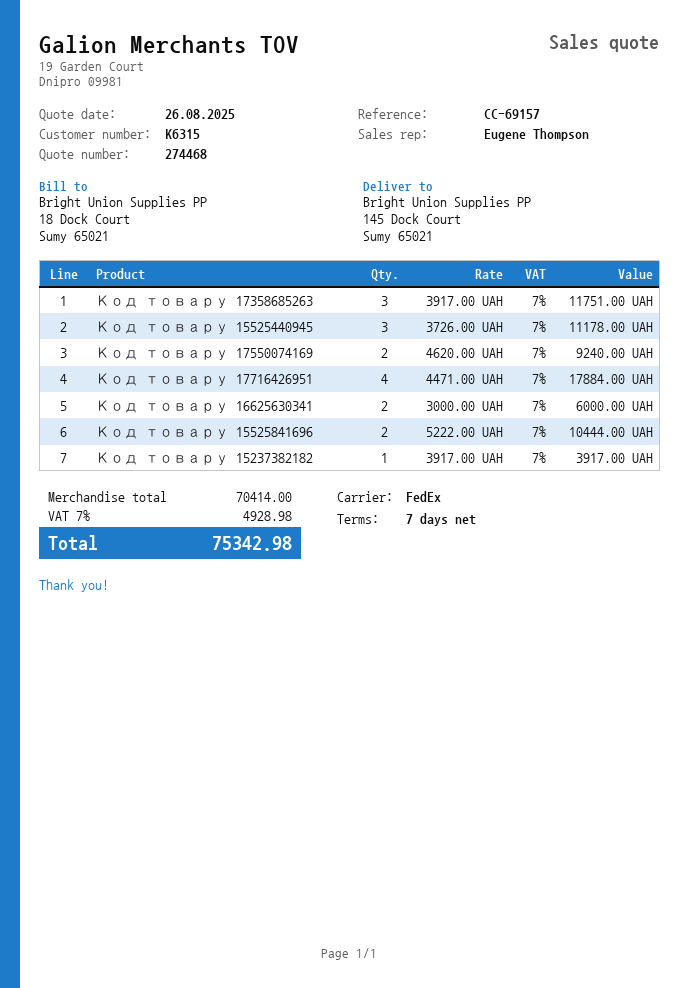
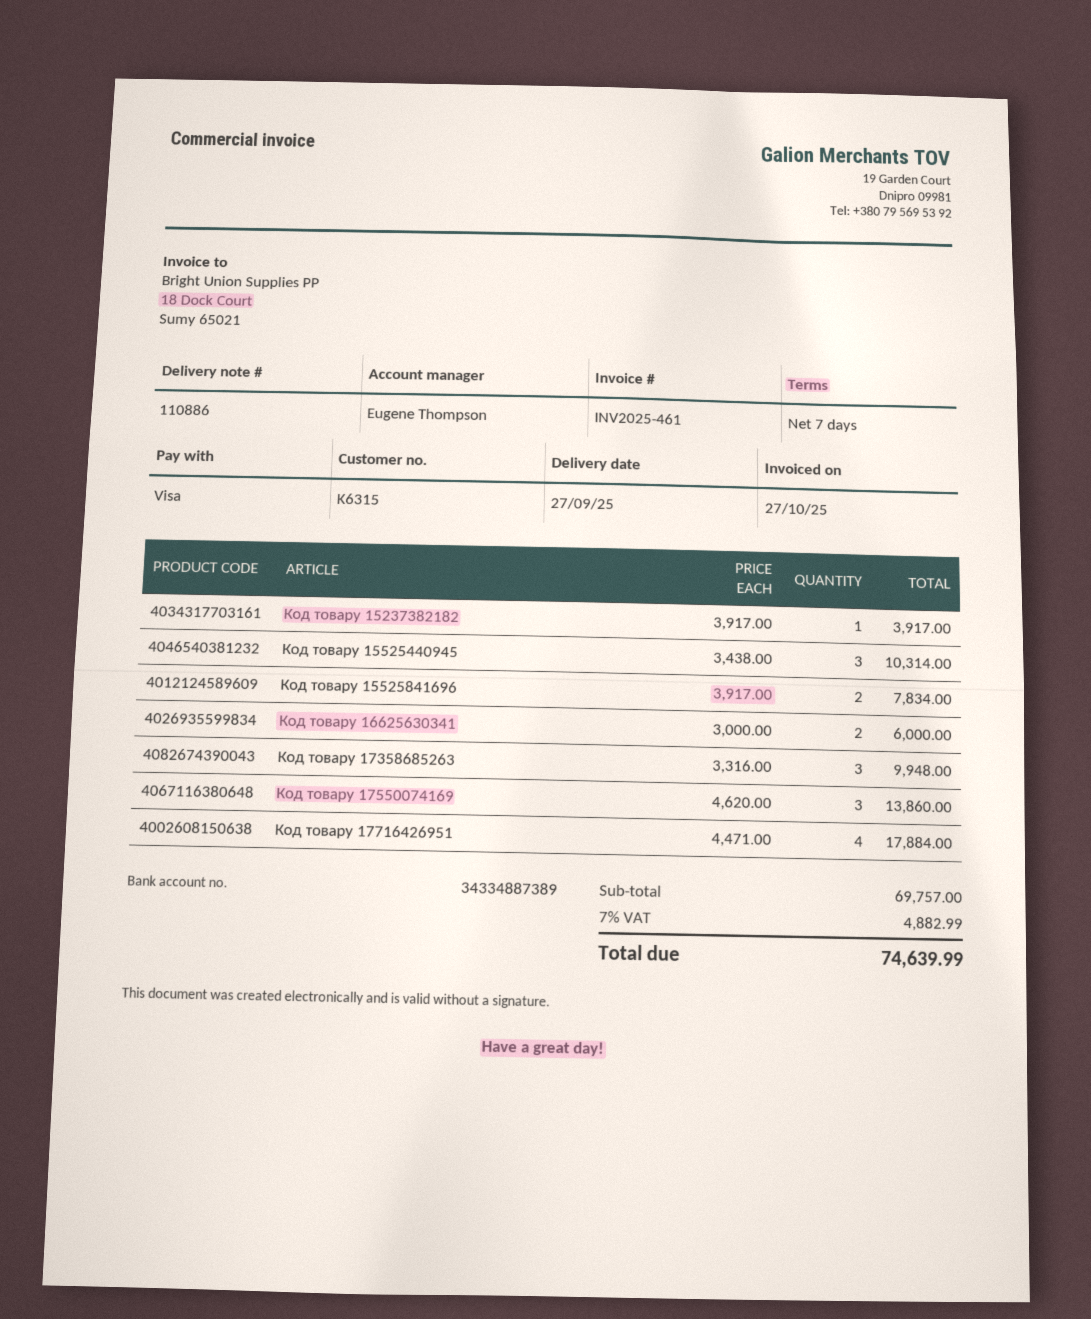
Код товару 17358685263: 3 x 3917.00 = 11751.00 -> 3 x 3316.00 = 9948.00
Код товару 15525440945: 3 x 3726.00 = 11178.00 -> 3 x 3438.00 = 10314.00
Код товару 17550074169: 2 x 4620.00 = 9240.00 -> 3 x 4620.00 = 13860.00
Код товару 15525841696: 2 x 5222.00 = 10444.00 -> 2 x 3917.00 = 7834.00
subtotal: 70414.00 -> 69757.00
tax: 7% = 4928.98 -> 7% = 4882.99
total: 75342.98 -> 74639.99

